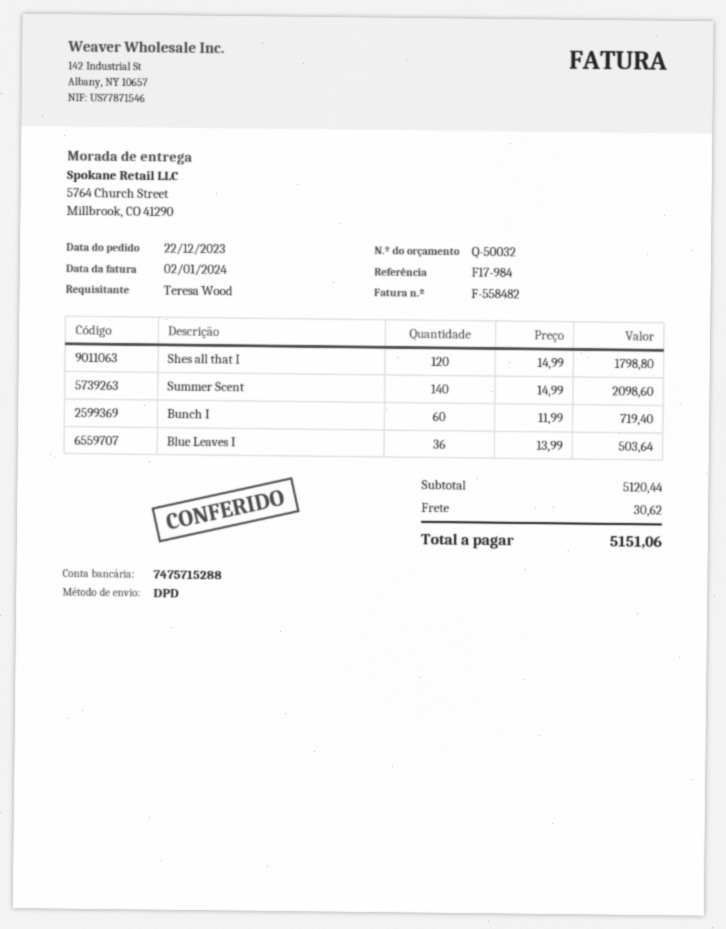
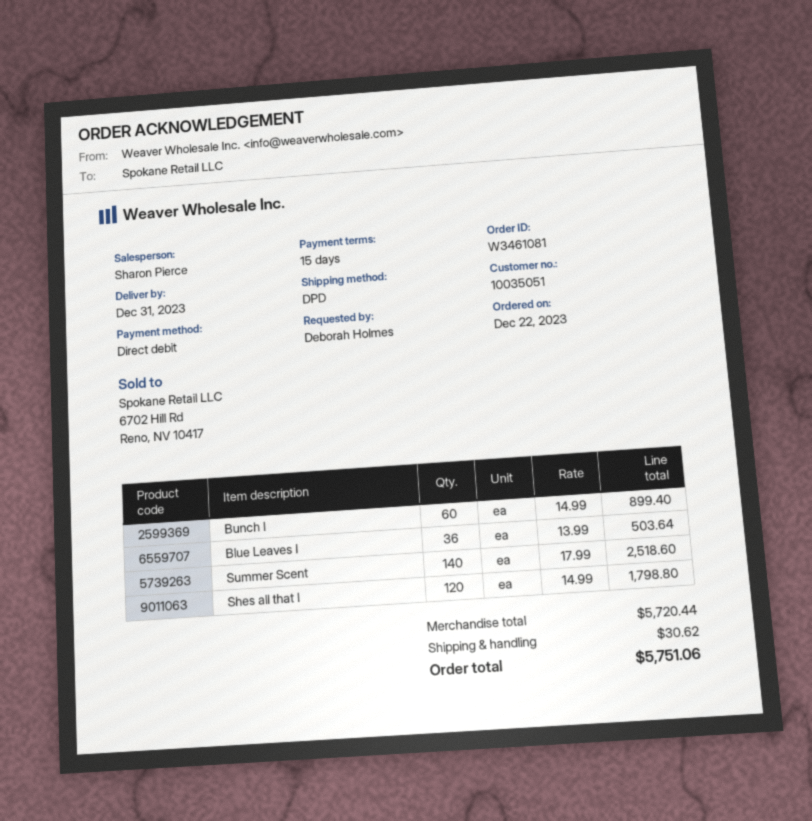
ordered by: Teresa Wood -> Deborah Holmes
Summer Scent: 140 x 14.99 = 2098.60 -> 140 x 17.99 = 2518.60
Bunch I: 60 x 11.99 = 719.40 -> 60 x 14.99 = 899.40
subtotal: 5120.44 -> 5720.44
total: 5151.06 -> 5751.06

